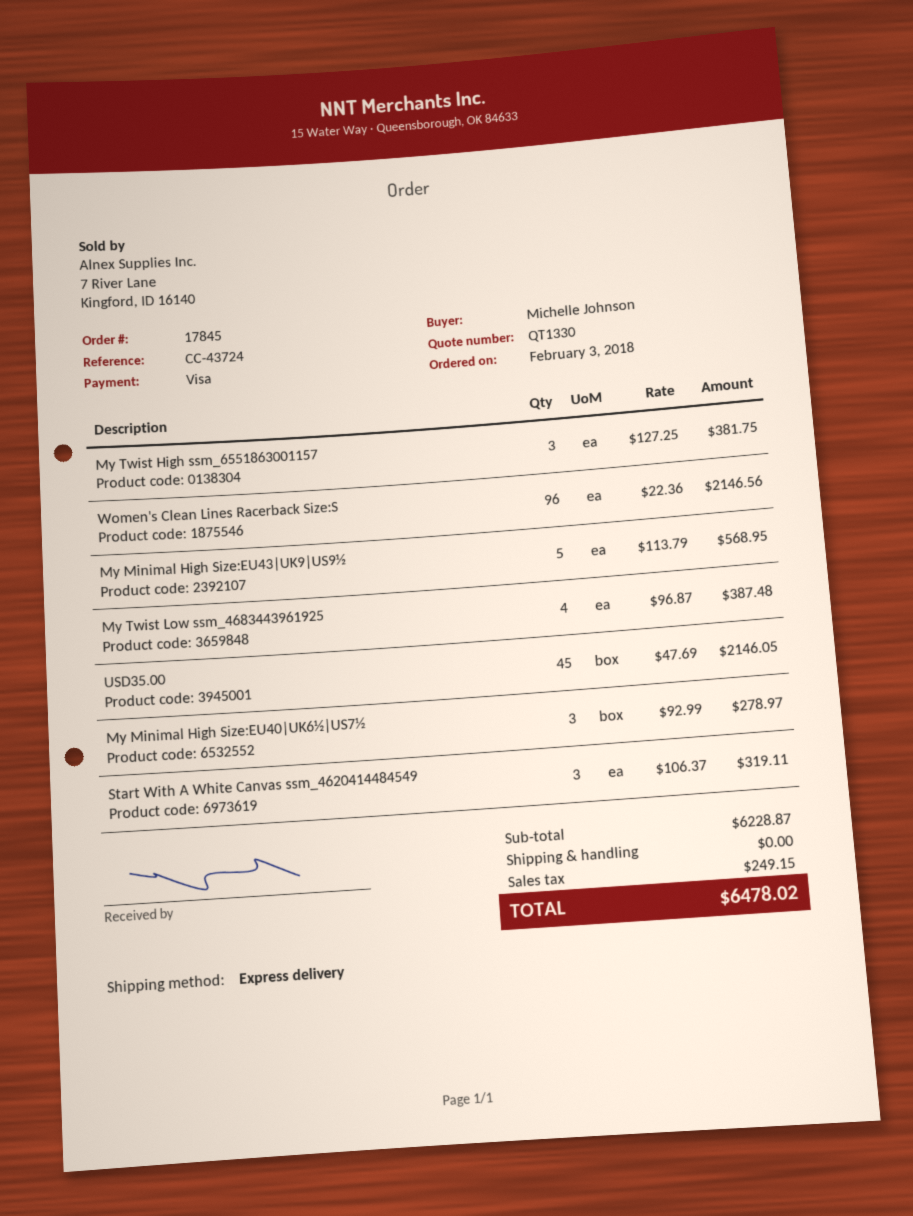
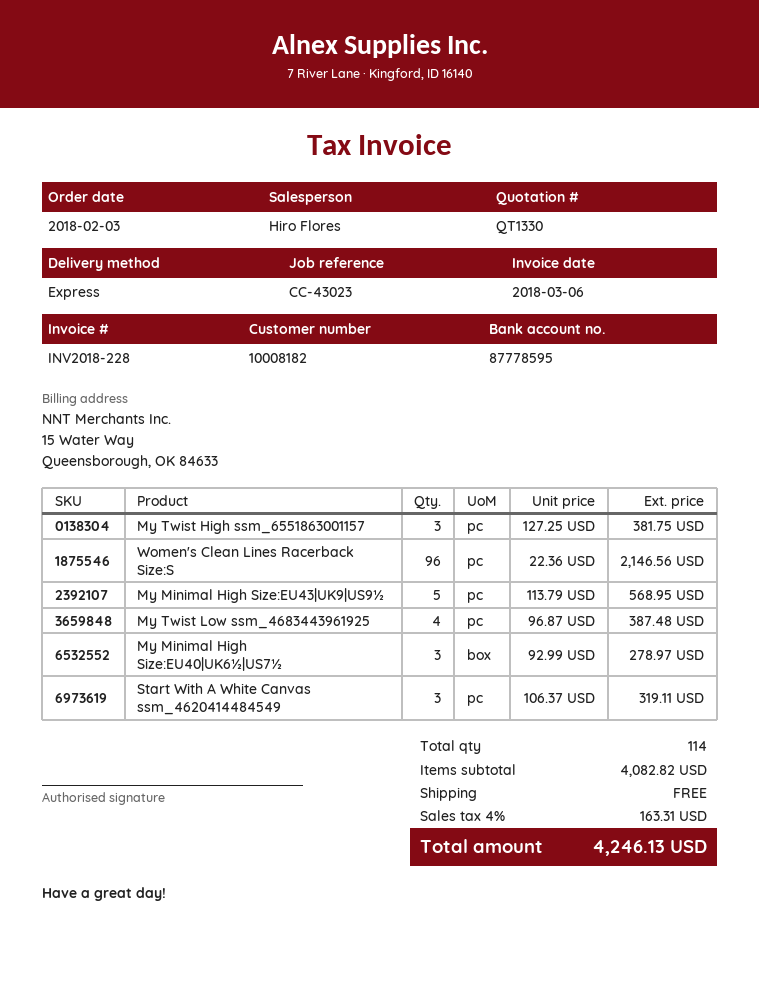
reference: CC-43724 -> CC-43023
USD35.00: 45 x 47.69 = 2146.05 -> none
subtotal: 6228.87 -> 4082.82
tax: 249.15 -> 163.31
total: 6478.02 -> 4246.13

